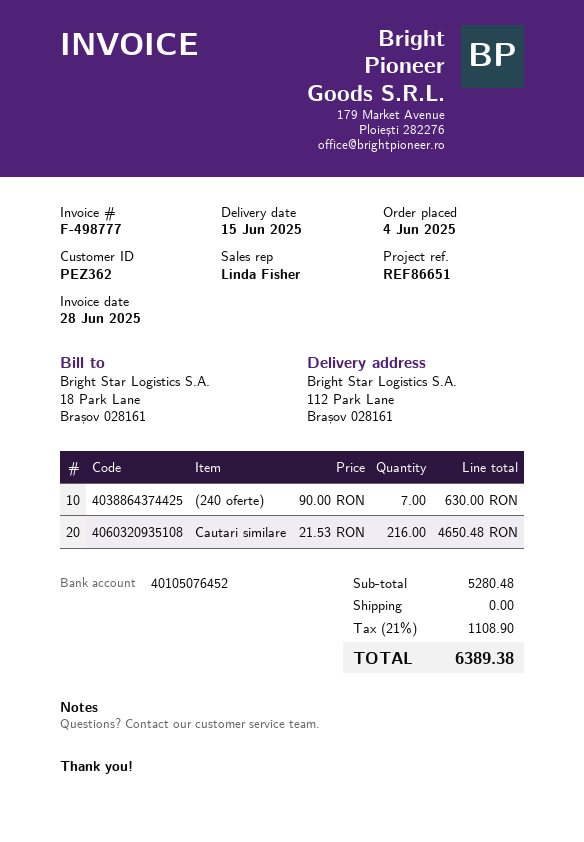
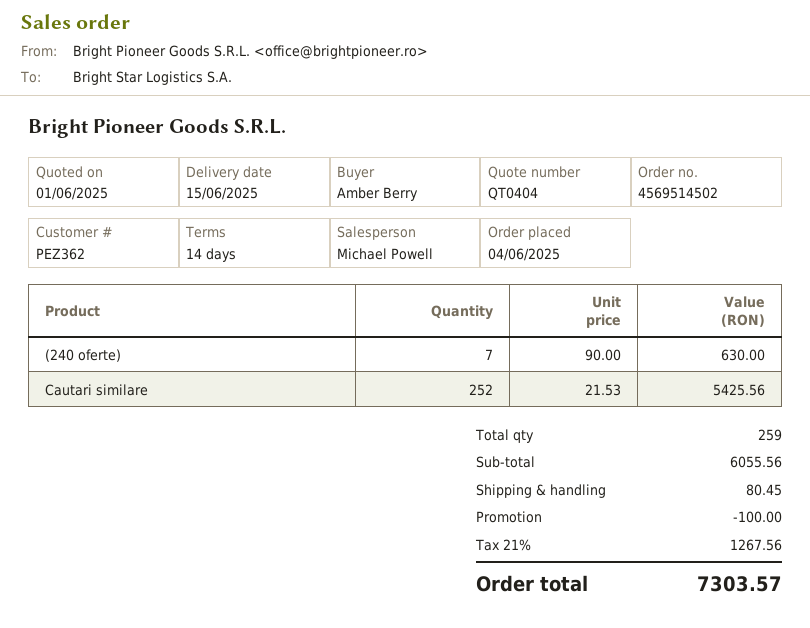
sales rep: Linda Fisher -> Michael Powell
Cautari similare: 216 x 21.53 = 4650.48 -> 252 x 21.53 = 5425.56
subtotal: 5280.48 -> 6055.56
discount: none -> 100.00
shipping: 0.00 -> 80.45
tax: 21% = 1108.90 -> 21% = 1267.56
total: 6389.38 -> 7303.57

